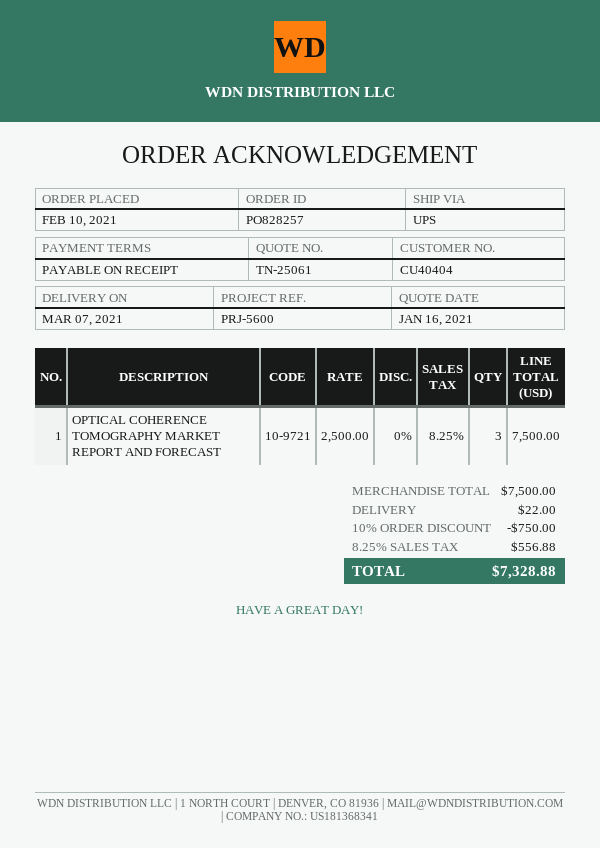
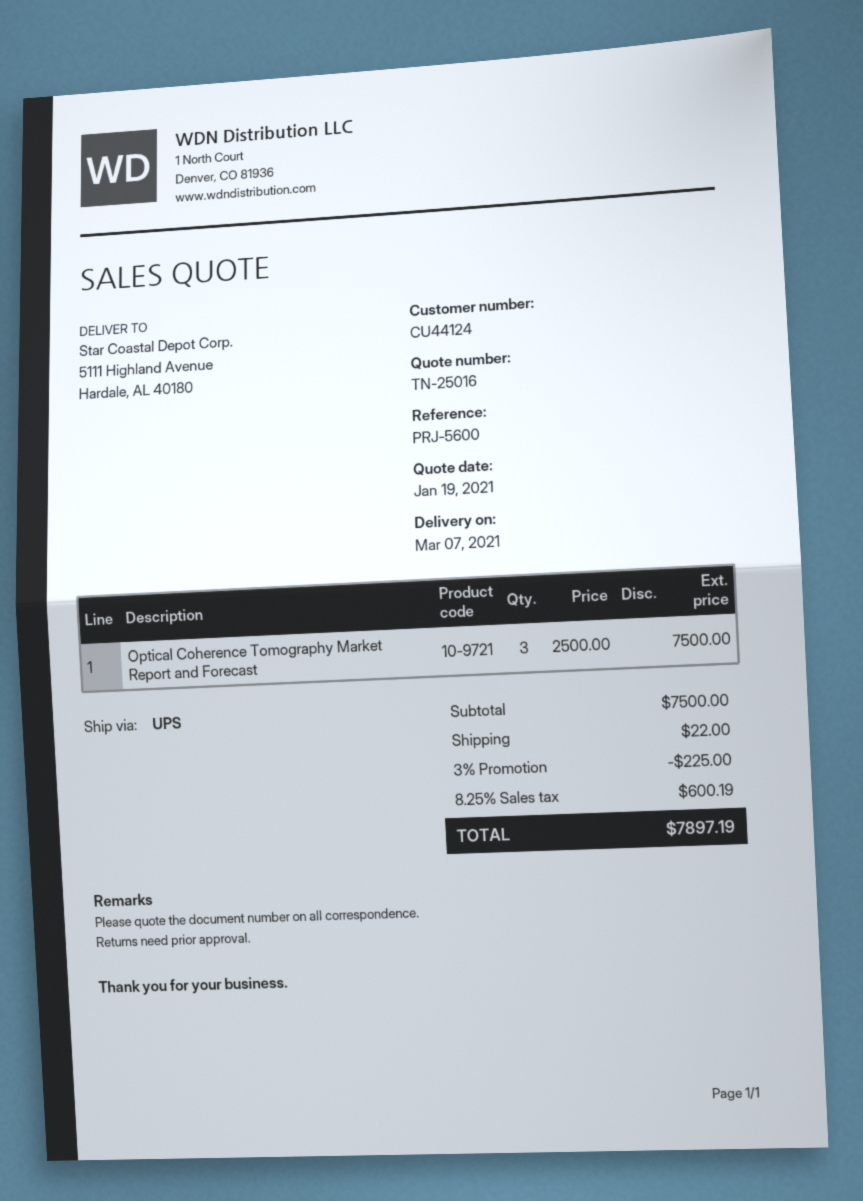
quote number: TN-25061 -> TN-25016
quote date: 2021-01-16 -> 2021-01-19
customer number: CU40404 -> CU44124
discount: 10% = 750.00 -> 3% = 225.00
tax: 8.25% = 556.88 -> 8.25% = 600.19
total: 7328.88 -> 7897.19

